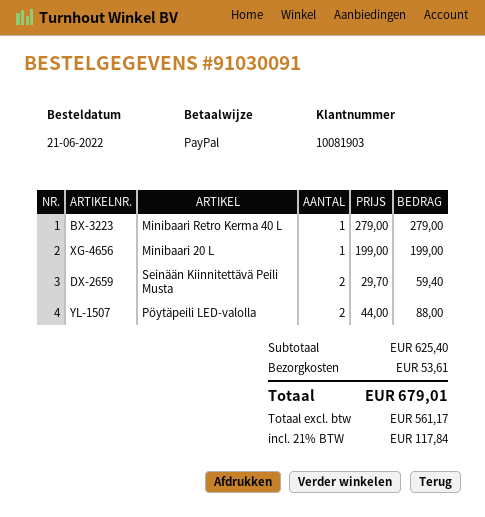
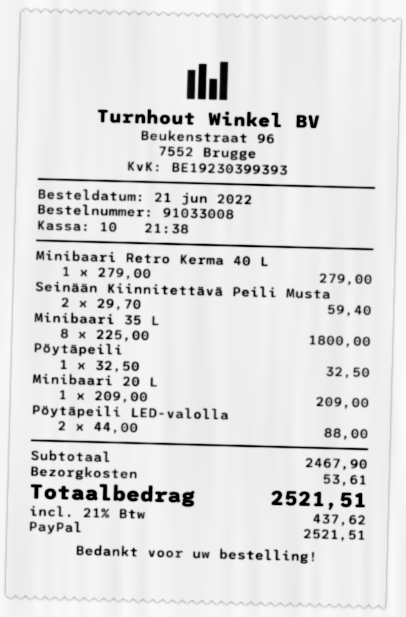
order number: 91030091 -> 91033008
Minibaari 20 L: 1 x 199.00 = 199.00 -> 1 x 209.00 = 209.00
Minibaari 35 L: none -> 8 x 225.00 = 1800.00
Pöytäpeili: none -> 1 x 32.50 = 32.50
subtotal: 625.40 -> 2467.90
tax: 21% = 117.84 -> 21% = 437.62
total: 679.01 -> 2521.51

